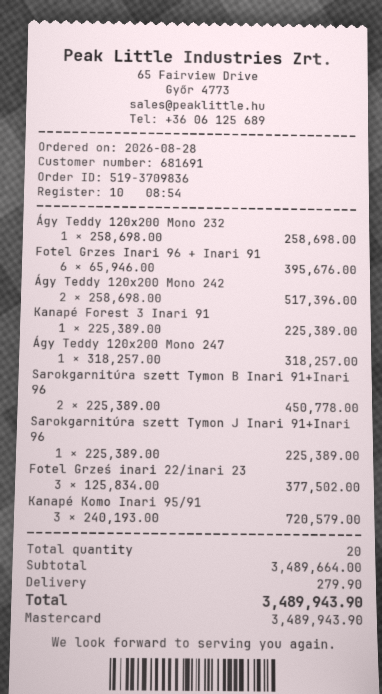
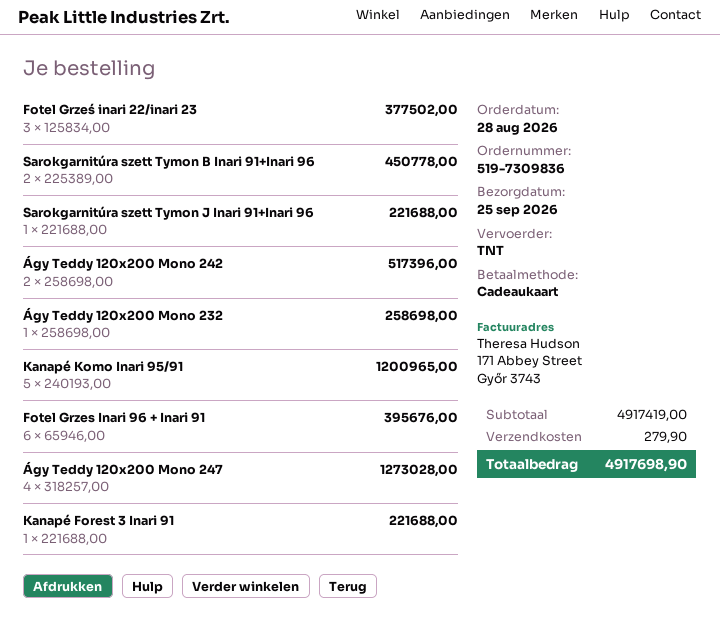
order number: 519-3709836 -> 519-7309836
payment method: Mastercard -> gift card
Kanapé Forest 3 Inari 91: 1 x 225389.00 = 225389.00 -> 1 x 221688.00 = 221688.00
Ágy Teddy 120x200 Mono 247: 1 x 318257.00 = 318257.00 -> 4 x 318257.00 = 1273028.00
Sarokgarnitúra szett Tymon J Inari 91+Inari 96: 1 x 225389.00 = 225389.00 -> 1 x 221688.00 = 221688.00
Kanapé Komo Inari 95/91: 3 x 240193.00 = 720579.00 -> 5 x 240193.00 = 1200965.00
subtotal: 3489664.00 -> 4917419.00
total: 3489943.90 -> 4917698.90

